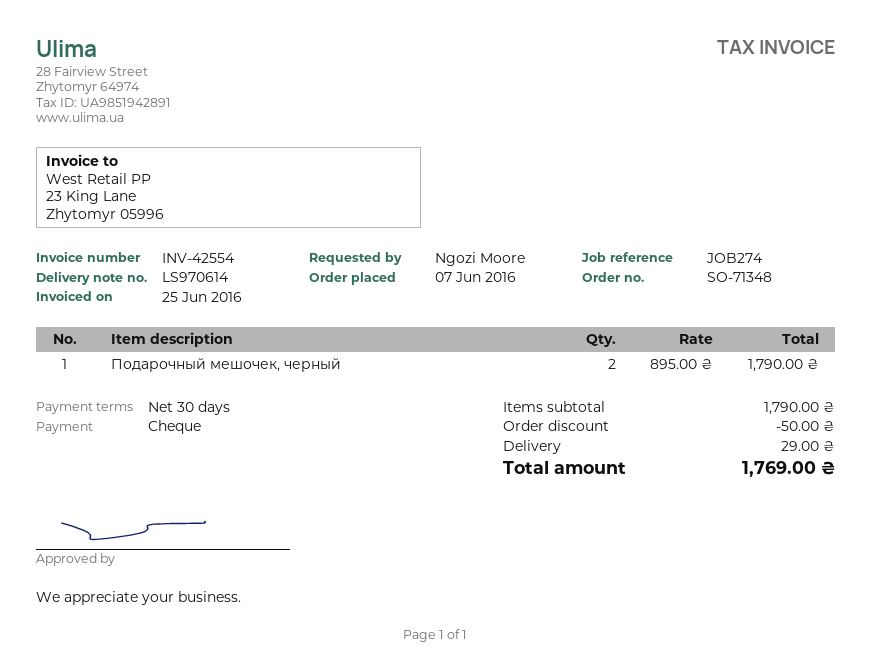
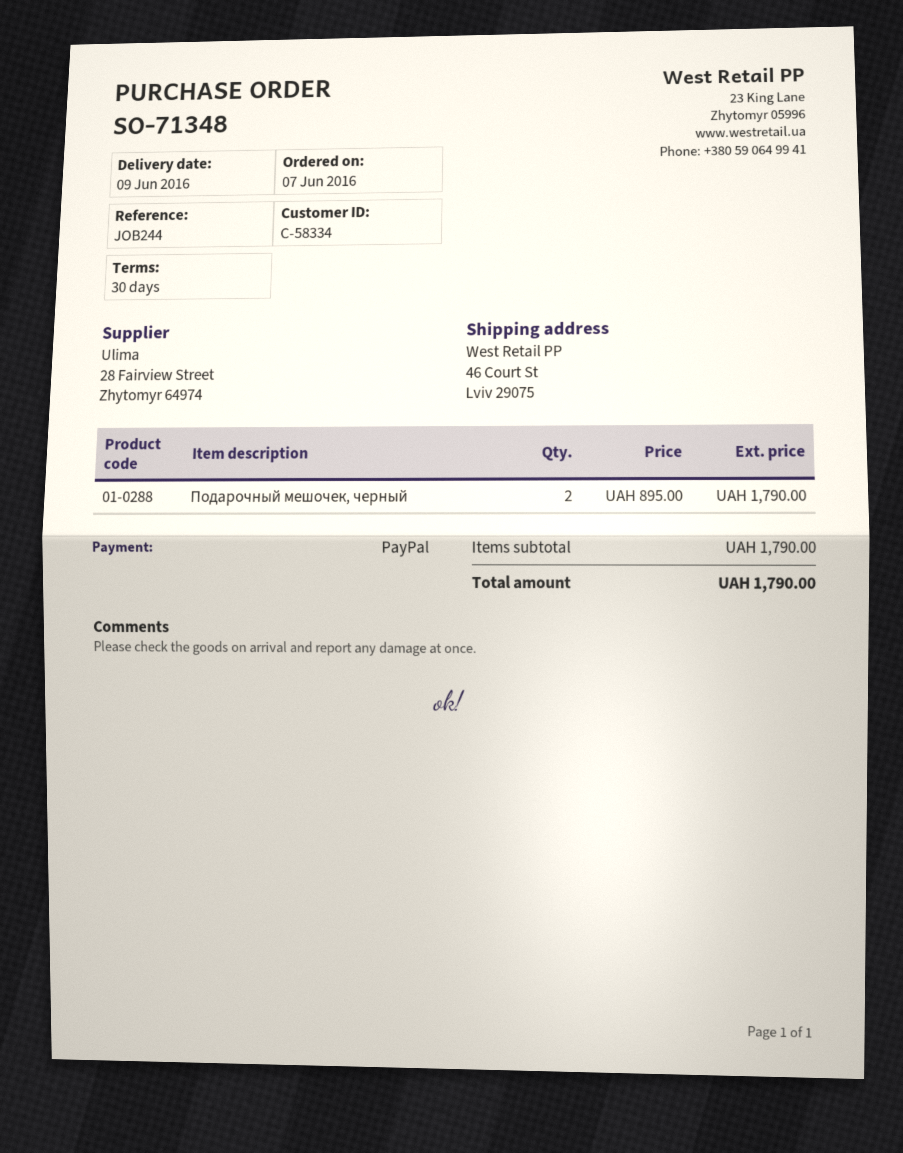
reference: JOB274 -> JOB244
payment method: cheque -> PayPal
discount: 50.00 -> none
shipping: 29.00 -> none
total: 1769.00 -> 1790.00

